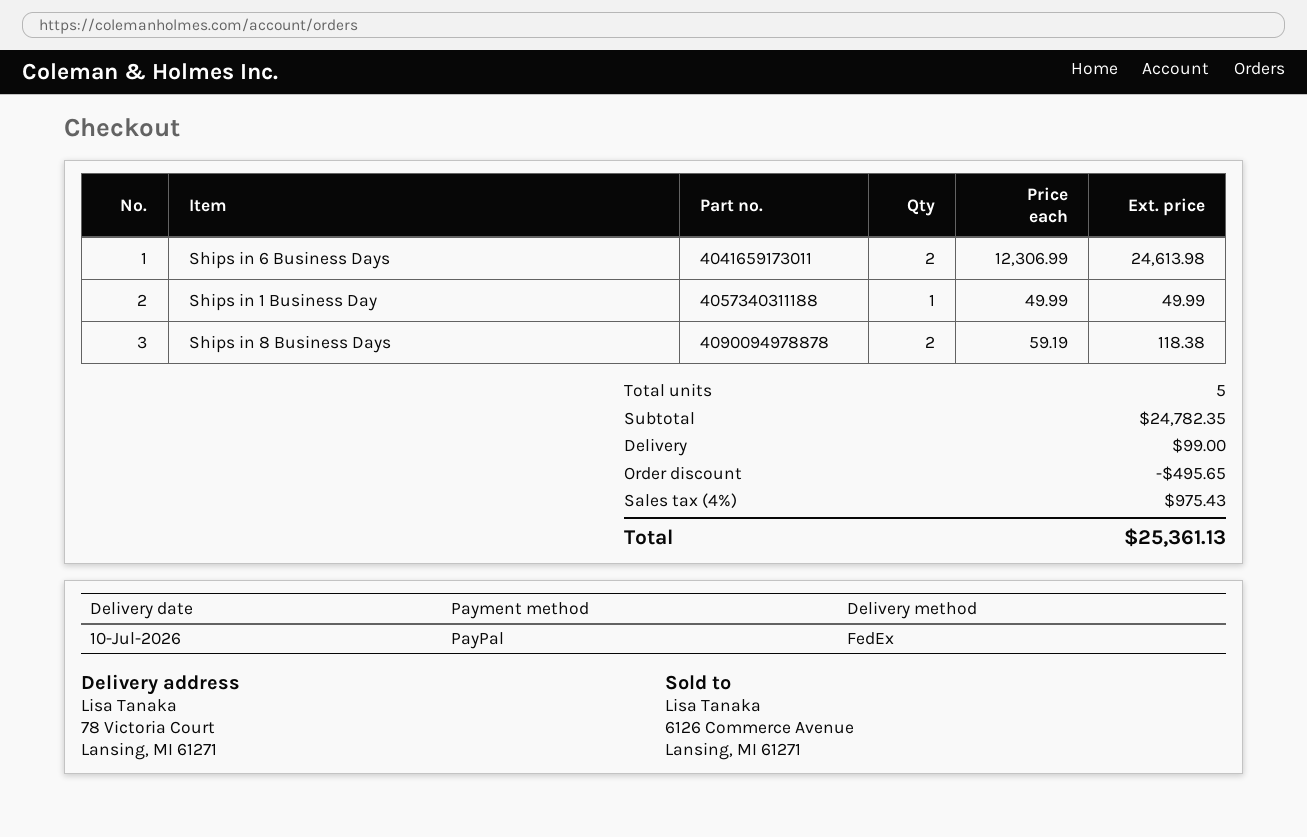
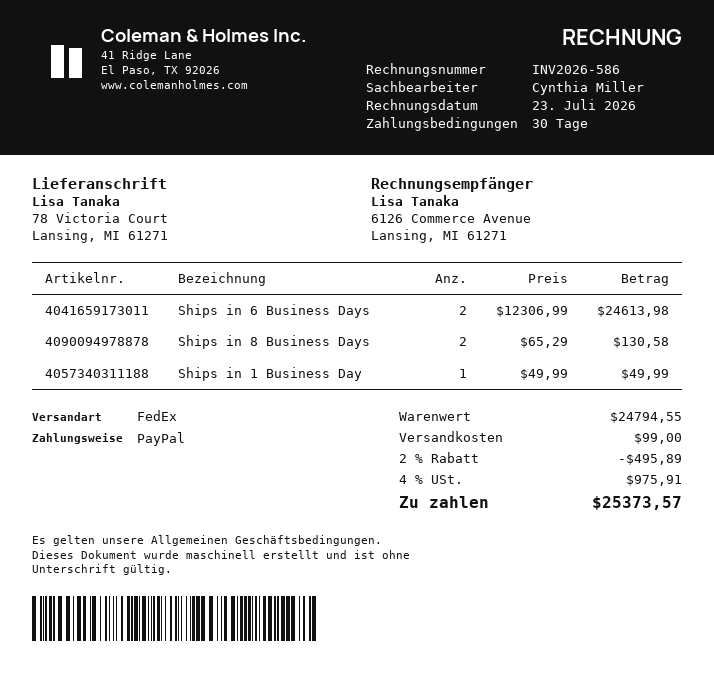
Ships in 8 Business Days: 2 x 59.19 = 118.38 -> 2 x 65.29 = 130.58
subtotal: 24782.35 -> 24794.55
discount: 495.65 -> 495.89
tax: 4% = 975.43 -> 4% = 975.91
total: 25361.13 -> 25373.57

